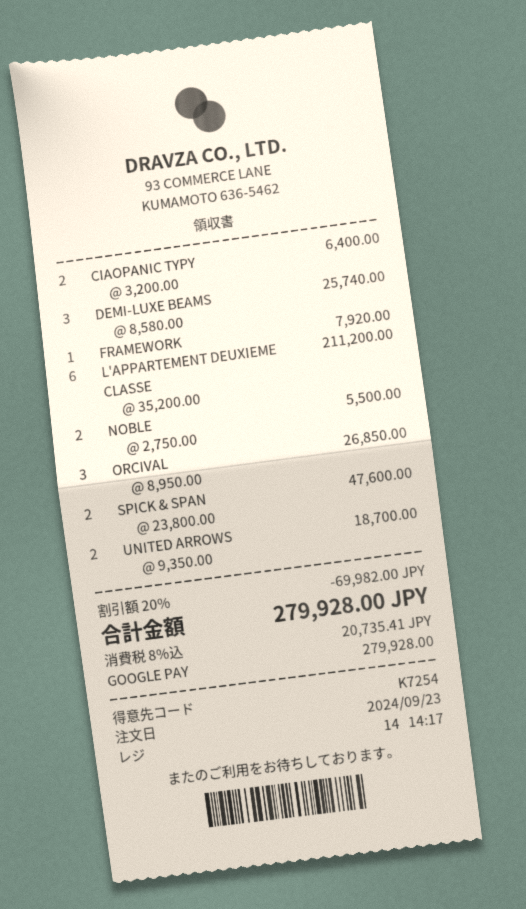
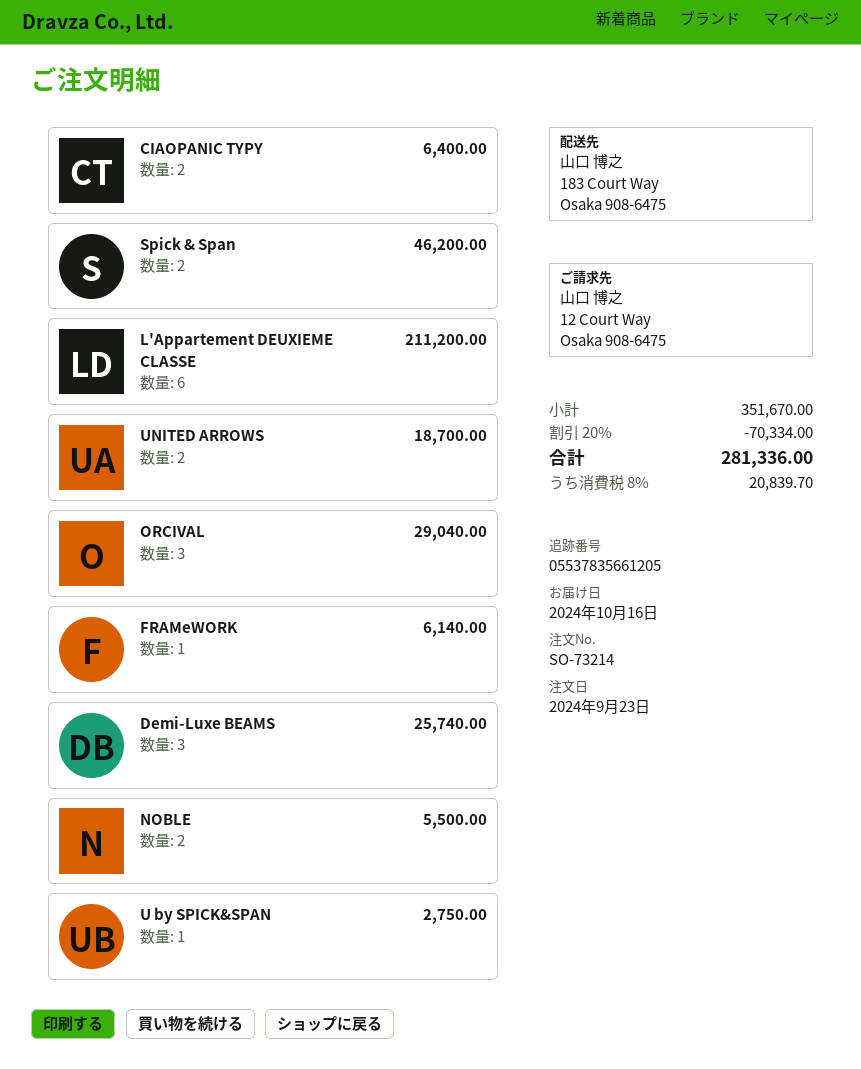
FRAMEWORK: 1 for 7920.00 -> 1 for 6140.00
ORCIVAL: 3 for 26850.00 -> 3 for 29040.00
SPICK & SPAN: 2 for 47600.00 -> 2 for 46200.00
U by SPICK&SPAN: none -> 1 for 2750.00
discount: 20% = 69982.00 -> 20% = 70334.00
tax: 8% = 20735.41 -> 8% = 20839.70
total: 279928.00 -> 281336.00

